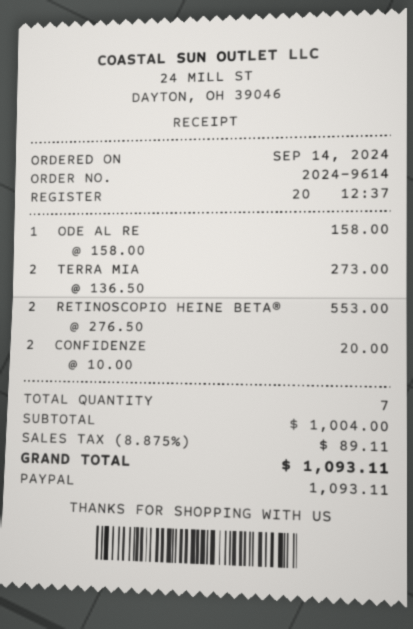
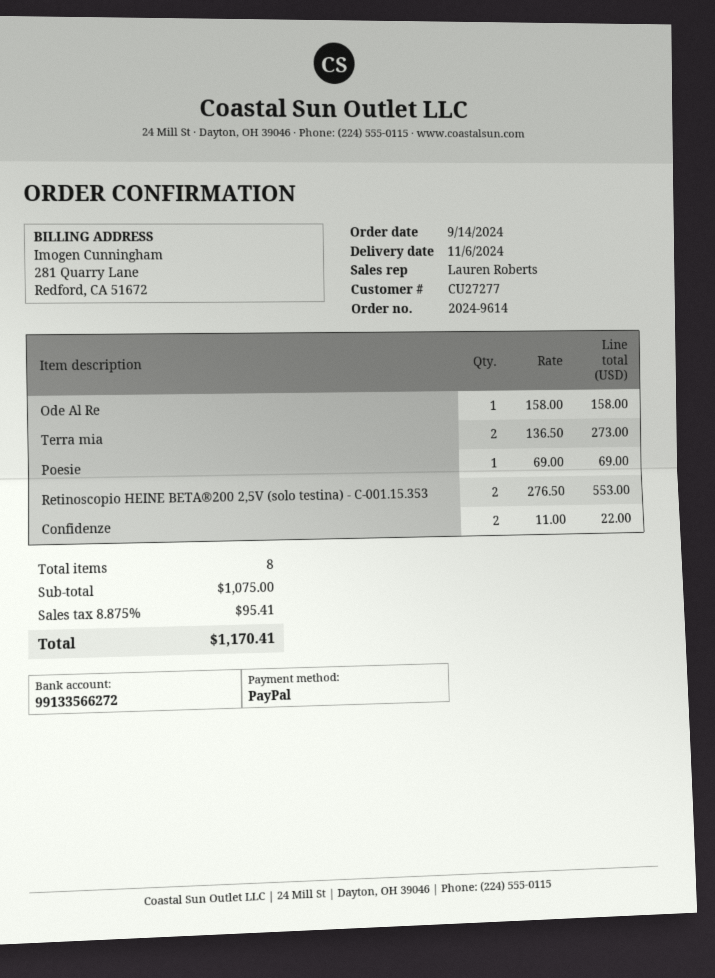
CONFIDENZE: 2 x 10.00 = 20.00 -> 2 x 11.00 = 22.00
Poesie: none -> 1 x 69.00 = 69.00
total quantity: 7 -> 8
subtotal: 1004.00 -> 1075.00
tax: 8.875% = 89.11 -> 8.875% = 95.41
total: 1093.11 -> 1170.41

